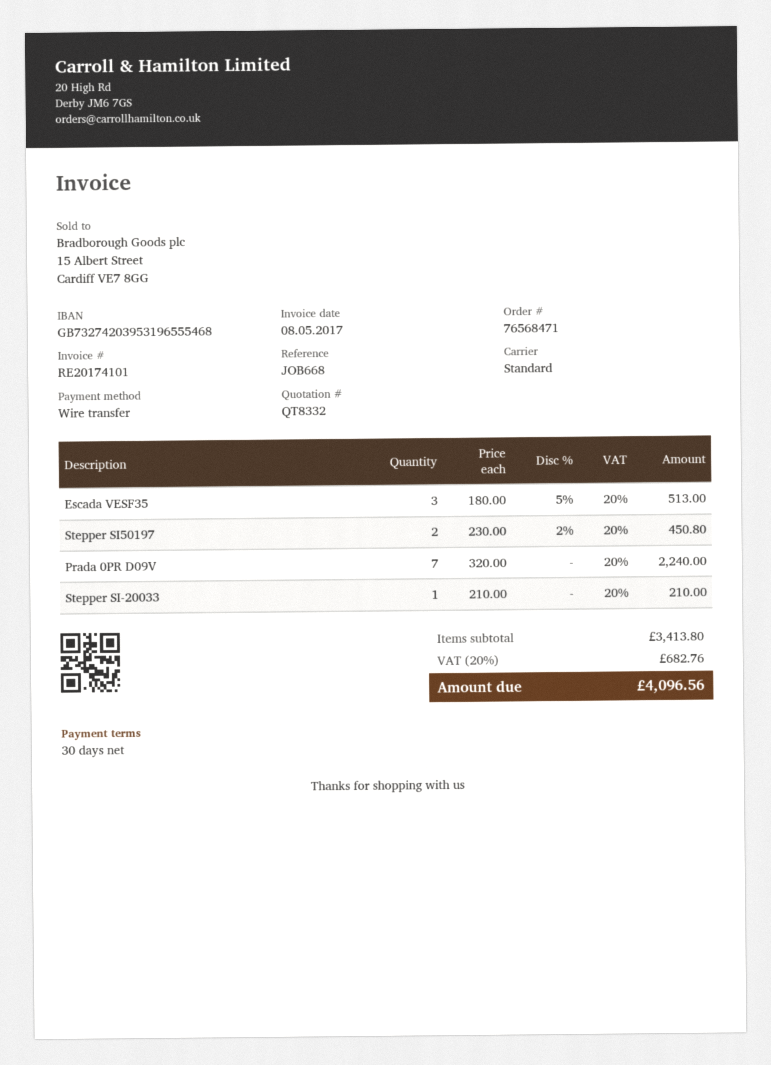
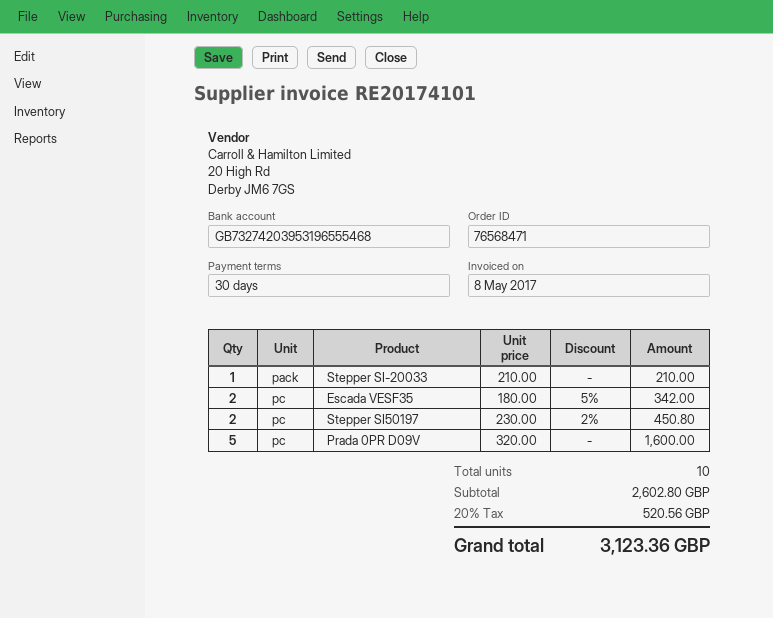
Escada VESF35: 3 x 180.00 - 5% = 513.00 -> 2 x 180.00 - 5% = 342.00
Prada 0PR D09V: 7 x 320.00 = 2240.00 -> 5 x 320.00 = 1600.00
subtotal: 3413.80 -> 2602.80
tax: 20% = 682.76 -> 20% = 520.56
total: 4096.56 -> 3123.36

